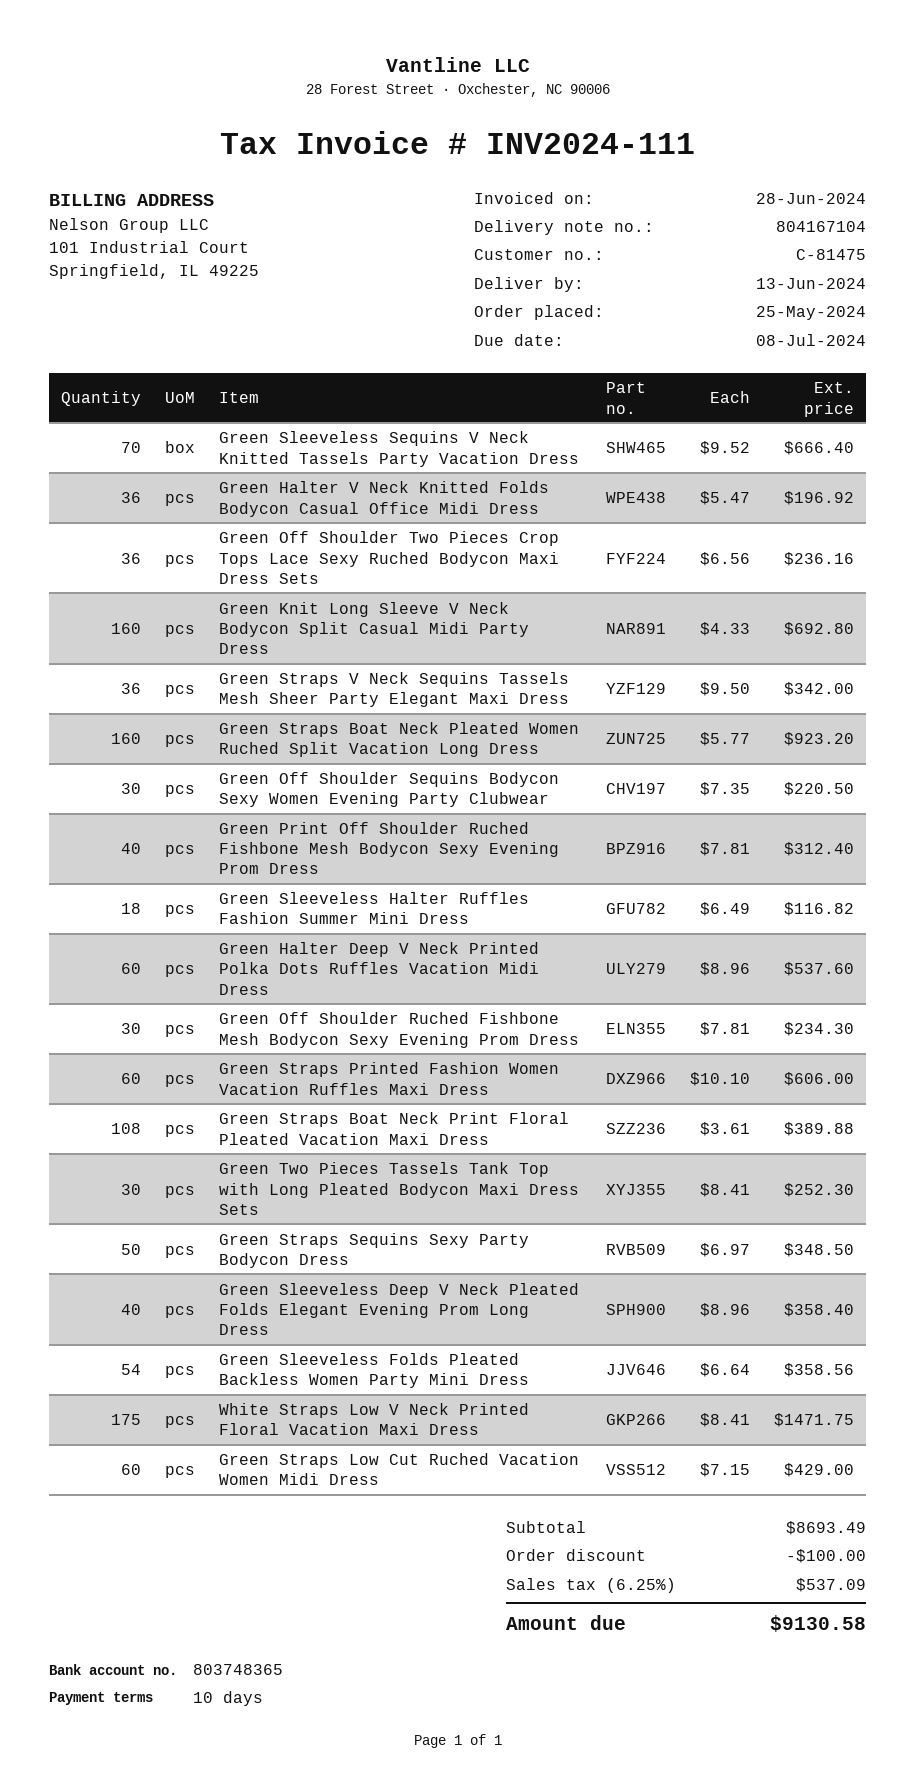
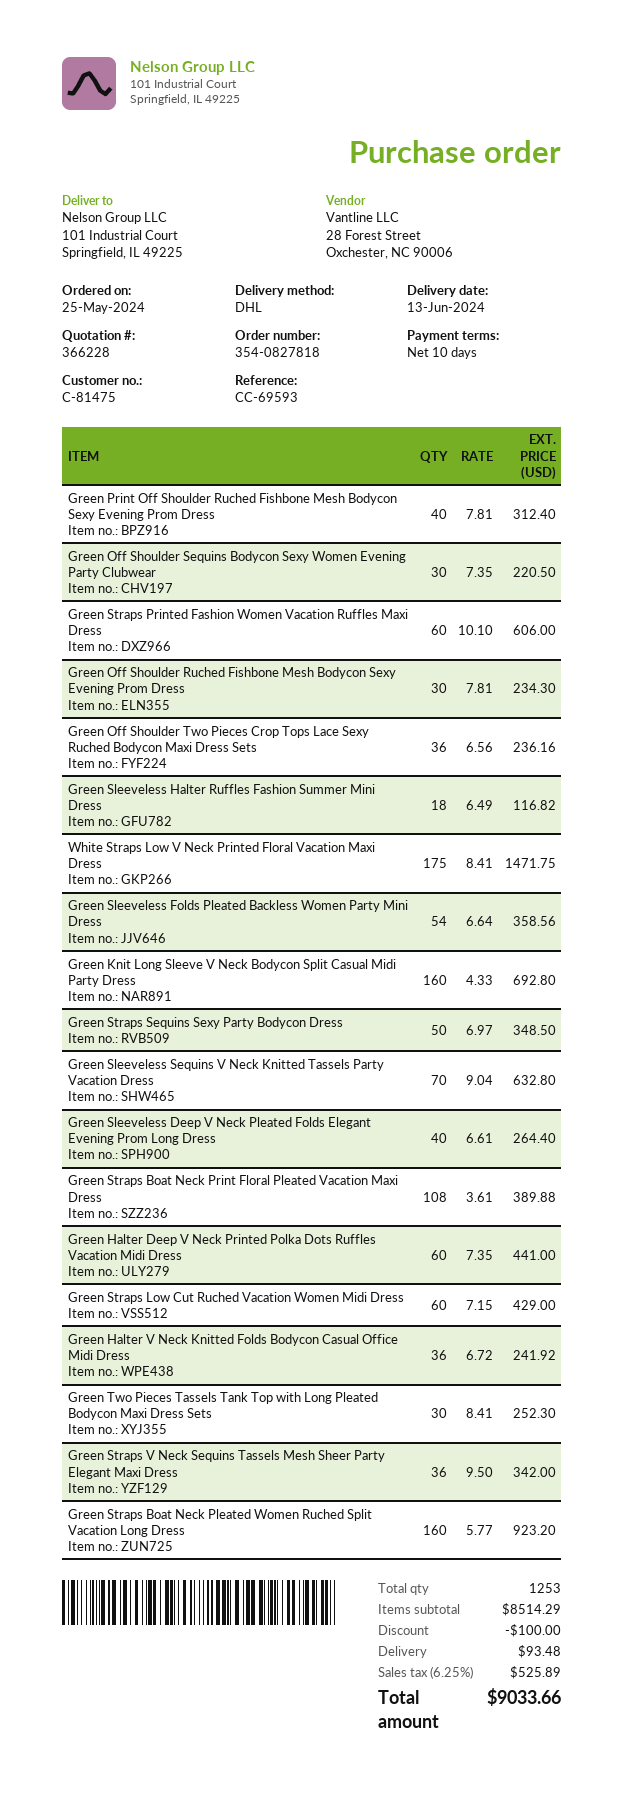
Green Sleeveless Sequins V Neck Knitted Tassels Party Vacation Dress: 70 x 9.52 = 666.40 -> 70 x 9.04 = 632.80
Green Halter V Neck Knitted Folds Bodycon Casual Office Midi Dress: 36 x 5.47 = 196.92 -> 36 x 6.72 = 241.92
Green Halter Deep V Neck Printed Polka Dots Ruffles Vacation Midi Dress: 60 x 8.96 = 537.60 -> 60 x 7.35 = 441.00
Green Sleeveless Deep V Neck Pleated Folds Elegant Evening Prom Long Dress: 40 x 8.96 = 358.40 -> 40 x 6.61 = 264.40
subtotal: 8693.49 -> 8514.29
shipping: none -> 93.48
tax: 6.25% = 537.09 -> 6.25% = 525.89
total: 9130.58 -> 9033.66

